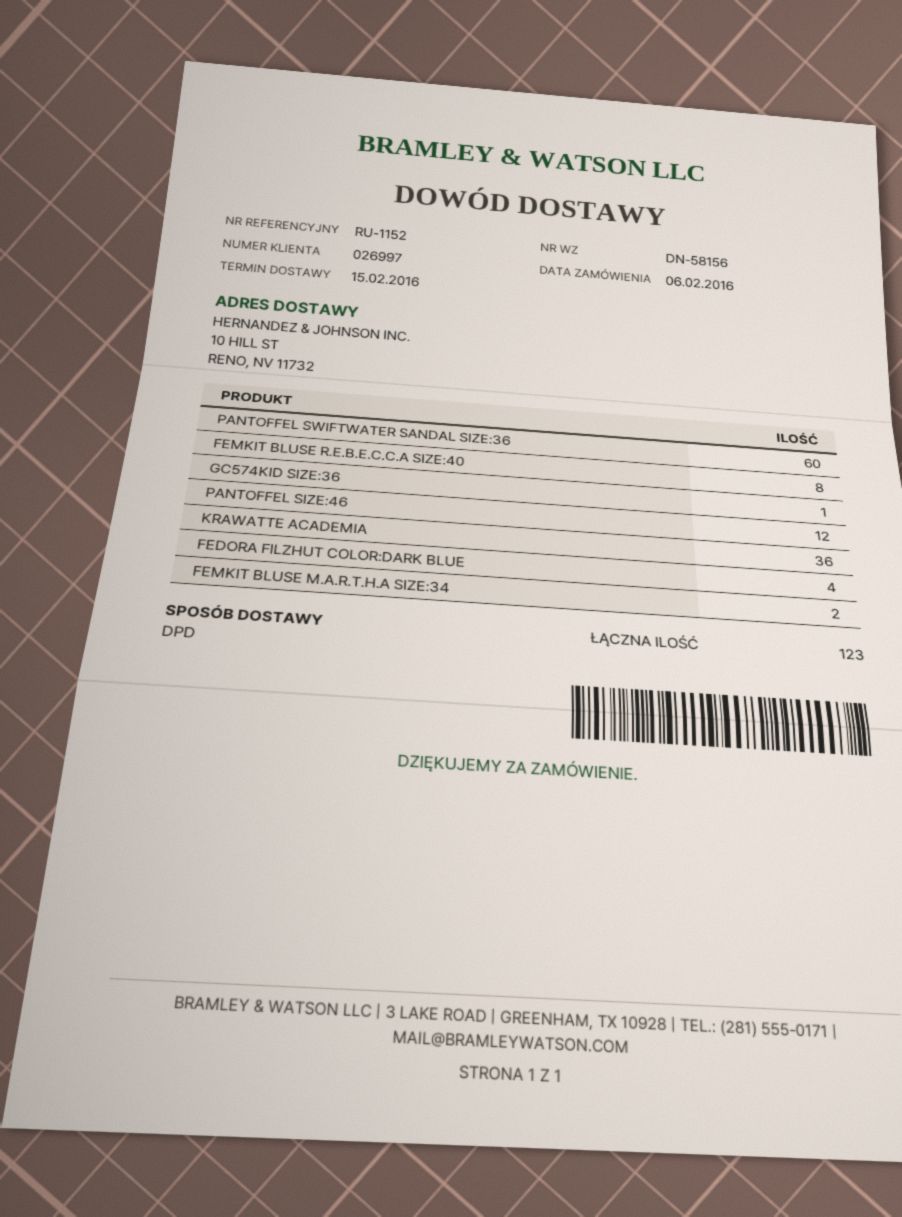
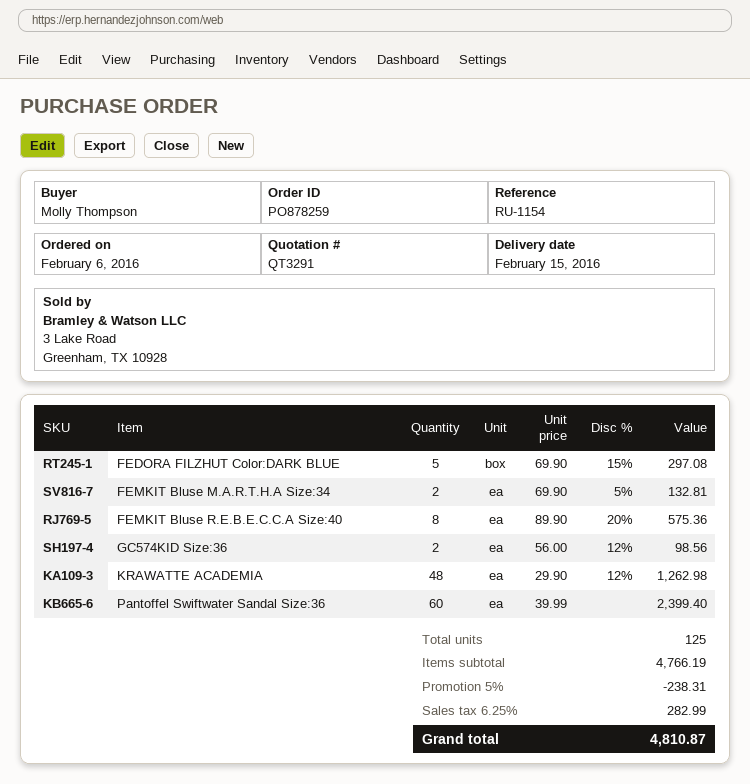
reference: RU-1152 -> RU-1154
GC574KID SIZE:36: 1 -> 2
PANTOFFEL SIZE:46: 12 -> none
KRAWATTE ACADEMIA: 36 -> 48
FEDORA FILZHUT COLOR:DARK BLUE: 4 -> 5
total quantity: 123 -> 125

